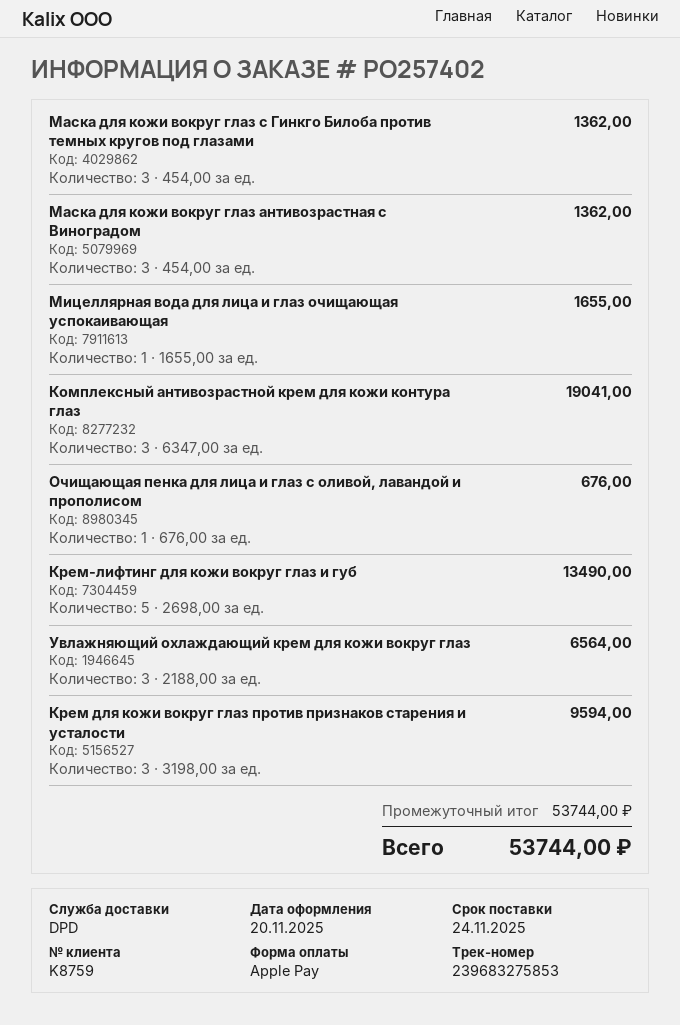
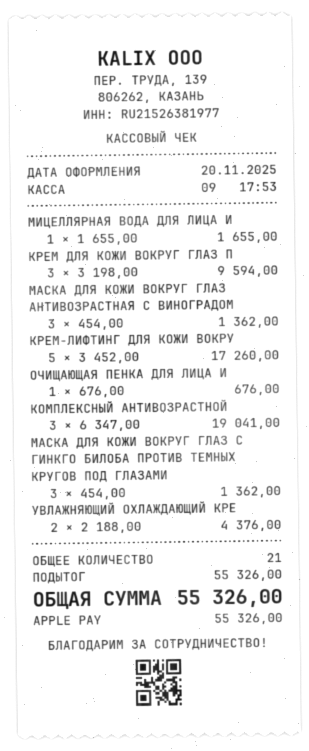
Крем-лифтинг для кожи вокруг глаз и губ: 5 x 2698.00 = 13490.00 -> 5 x 3452.00 = 17260.00
Увлажняющий охлаждающий крем для кожи вокруг глаз: 3 x 2188.00 = 6564.00 -> 2 x 2188.00 = 4376.00
subtotal: 53744.00 -> 55326.00
total: 53744.00 -> 55326.00

